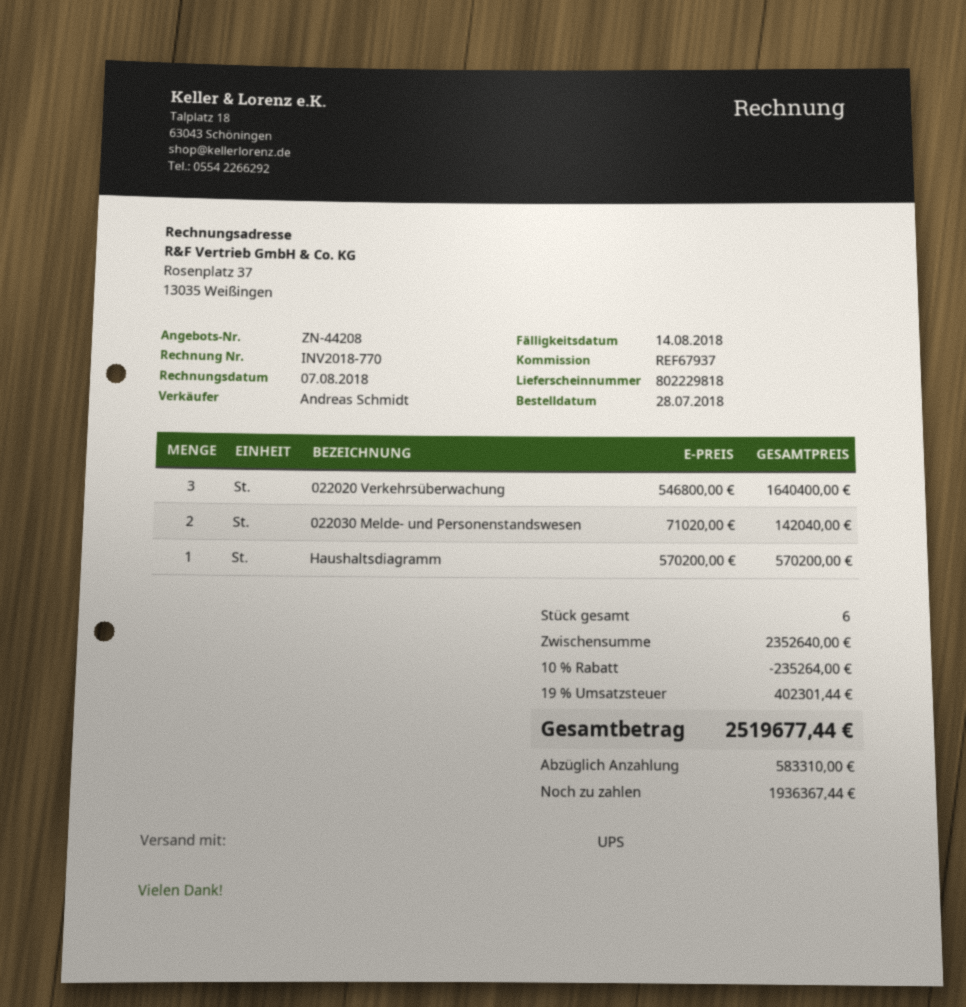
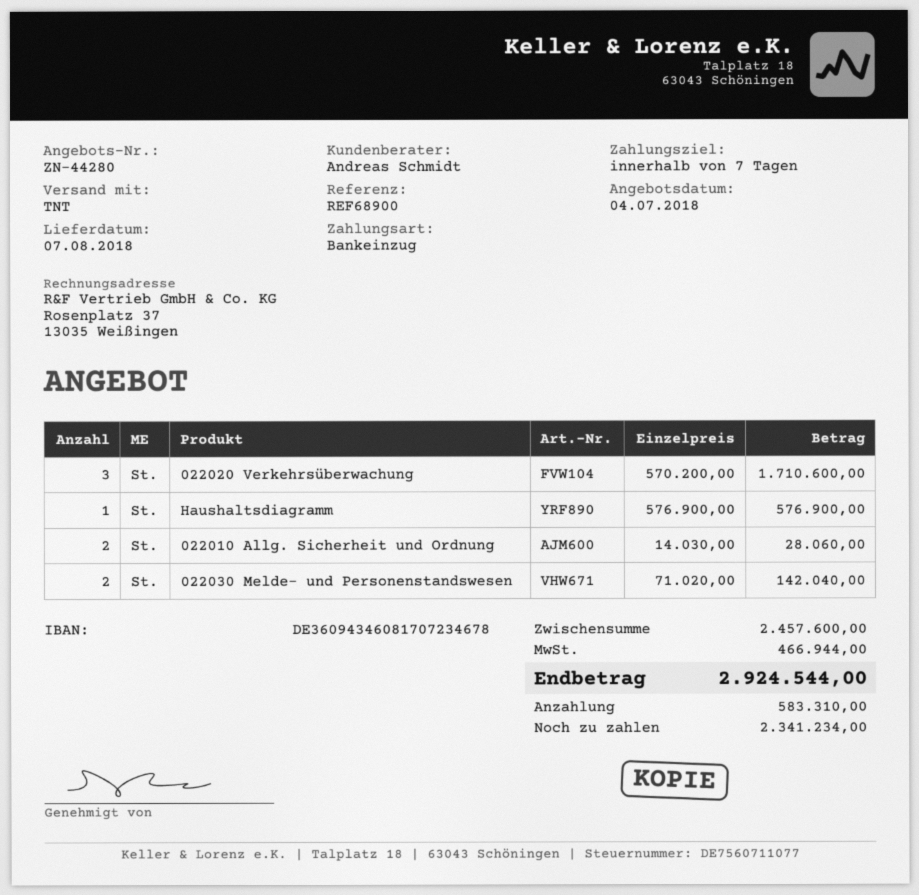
quote number: ZN-44208 -> ZN-44280
reference: REF67937 -> REF68900
shipping method: UPS -> TNT
022020 Verkehrsüberwachung: 3 x 546800.00 = 1640400.00 -> 3 x 570200.00 = 1710600.00
Haushaltsdiagramm: 1 x 570200.00 = 570200.00 -> 1 x 576900.00 = 576900.00
022010 Allg. Sicherheit und Ordnung: none -> 2 x 14030.00 = 28060.00
subtotal: 2352640.00 -> 2457600.00
discount: 10% = 235264.00 -> none
tax: 402301.44 -> 466944.00
total: 2519677.44 -> 2924544.00
balance: 1936367.44 -> 2341234.00

